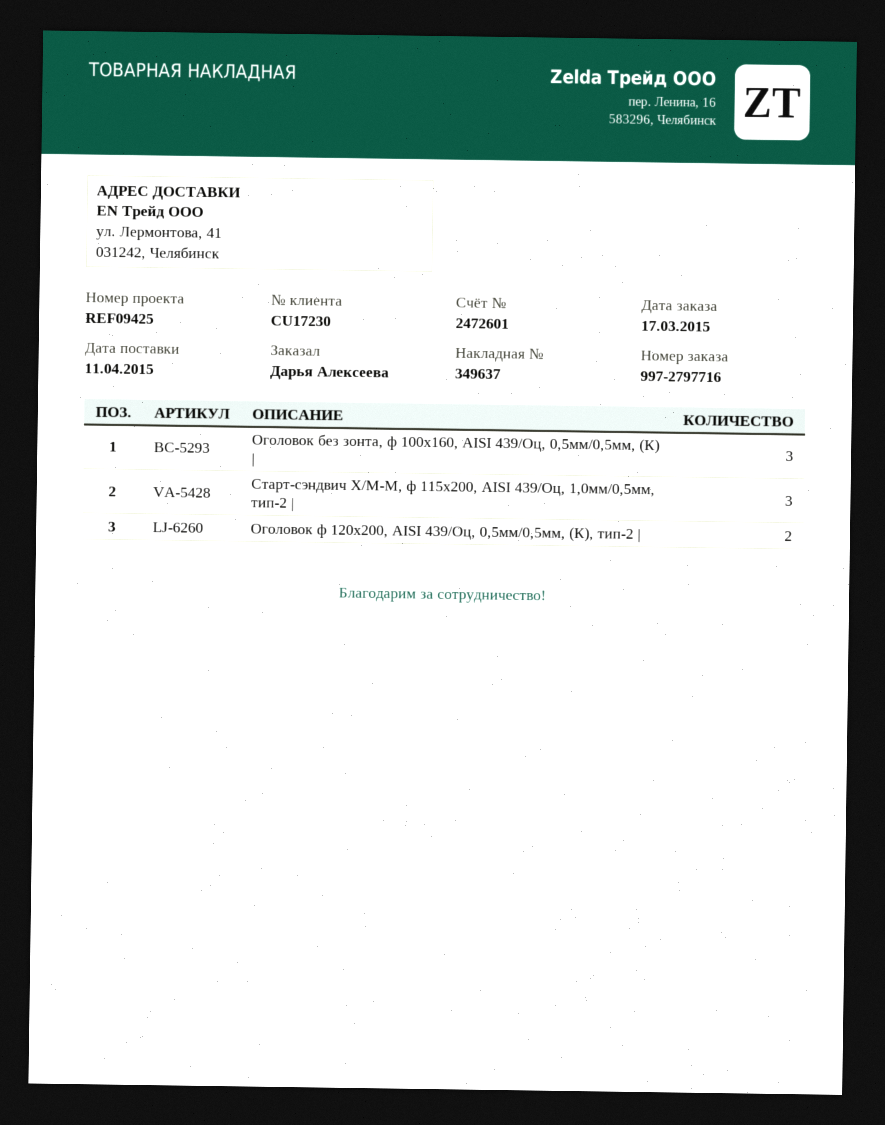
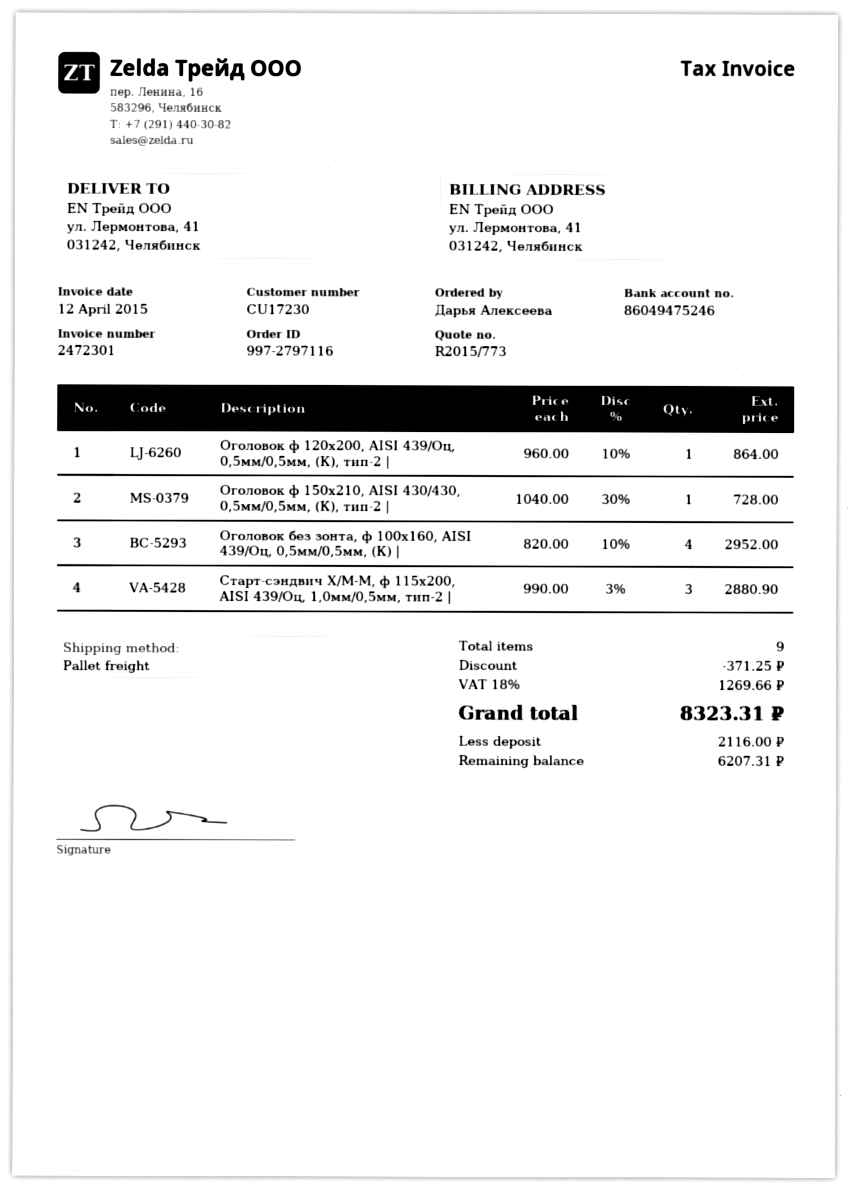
order number: 997-2797716 -> 997-2797116
invoice number: 2472601 -> 2472301
Оголовок без зонта, ф 100х160, AISI 439/Оц, 0,5мм/0,5мм, (К) |: 3 -> 4
Оголовок ф 120х200, AISI 439/Оц, 0,5мм/0,5мм, (К), тип-2 |: 2 -> 1
Оголовок ф 150х210, AISI 430/430, 0,5мм/0,5мм, (К), тип-2 |: none -> 1

